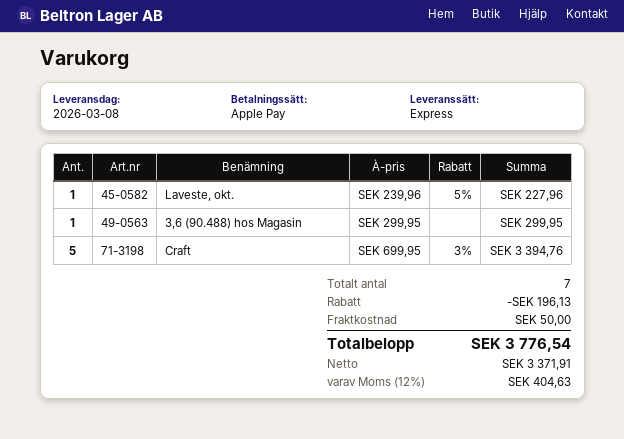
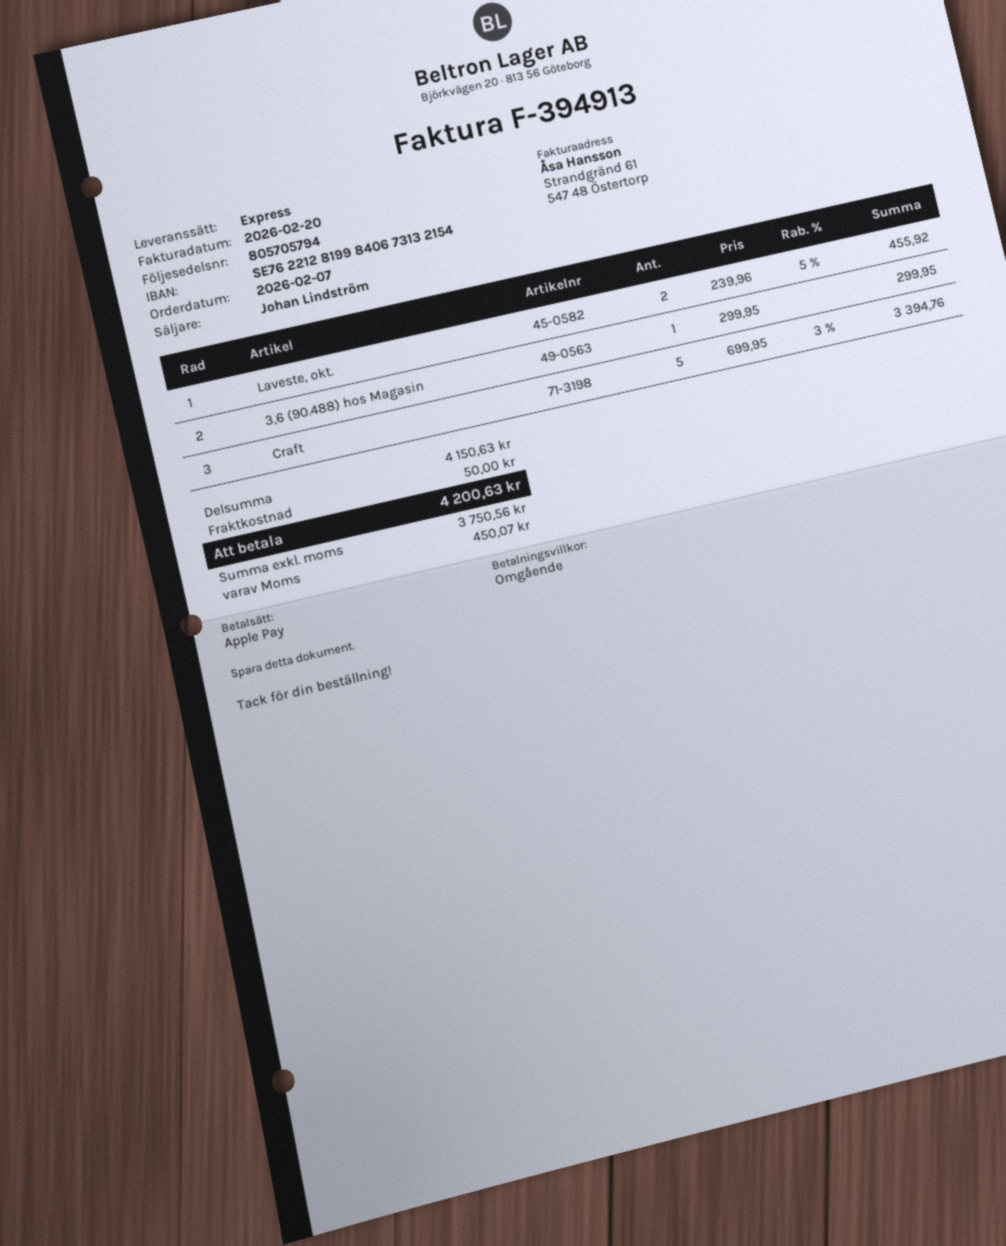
Laveste, okt.: 1 x 239.96 - 5% = 227.96 -> 2 x 239.96 - 5% = 455.92
discount: 196.13 -> none
net: 3371.91 -> 3750.56
tax: 404.63 -> 450.07
total: 3776.54 -> 4200.63

